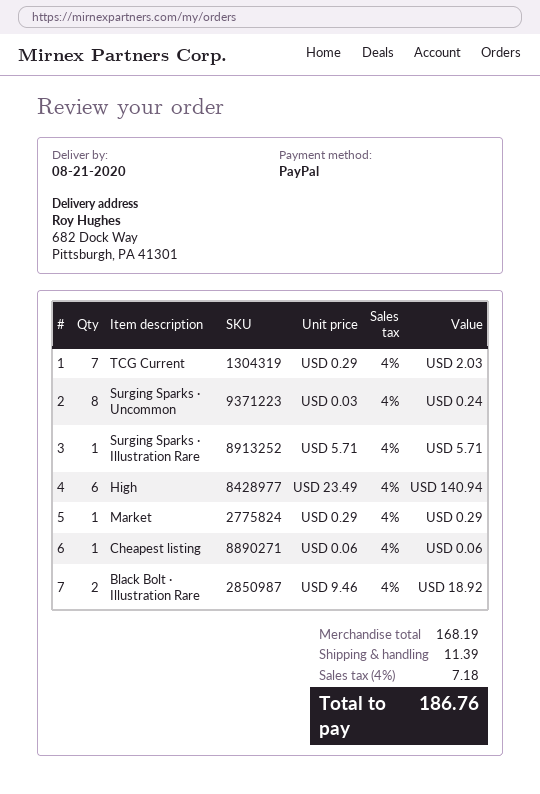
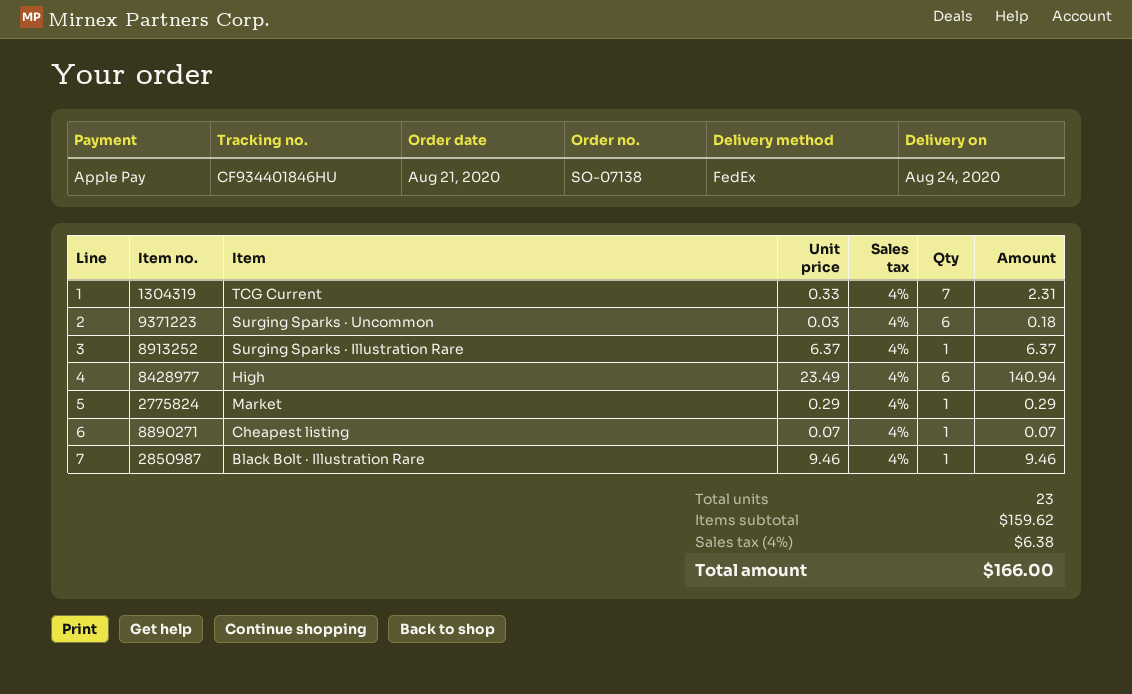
delivery date: 2020-08-21 -> 2020-08-24
payment method: PayPal -> Apple Pay
TCG Current: 7 x 0.29 = 2.03 -> 7 x 0.33 = 2.31
Surging Sparks · Uncommon: 8 x 0.03 = 0.24 -> 6 x 0.03 = 0.18
Surging Sparks · Illustration Rare: 1 x 5.71 = 5.71 -> 1 x 6.37 = 6.37
Cheapest listing: 1 x 0.06 = 0.06 -> 1 x 0.07 = 0.07
Black Bolt · Illustration Rare: 2 x 9.46 = 18.92 -> 1 x 9.46 = 9.46
subtotal: 168.19 -> 159.62
shipping: 11.39 -> none
tax: 4% = 7.18 -> 4% = 6.38
total: 186.76 -> 166.00

